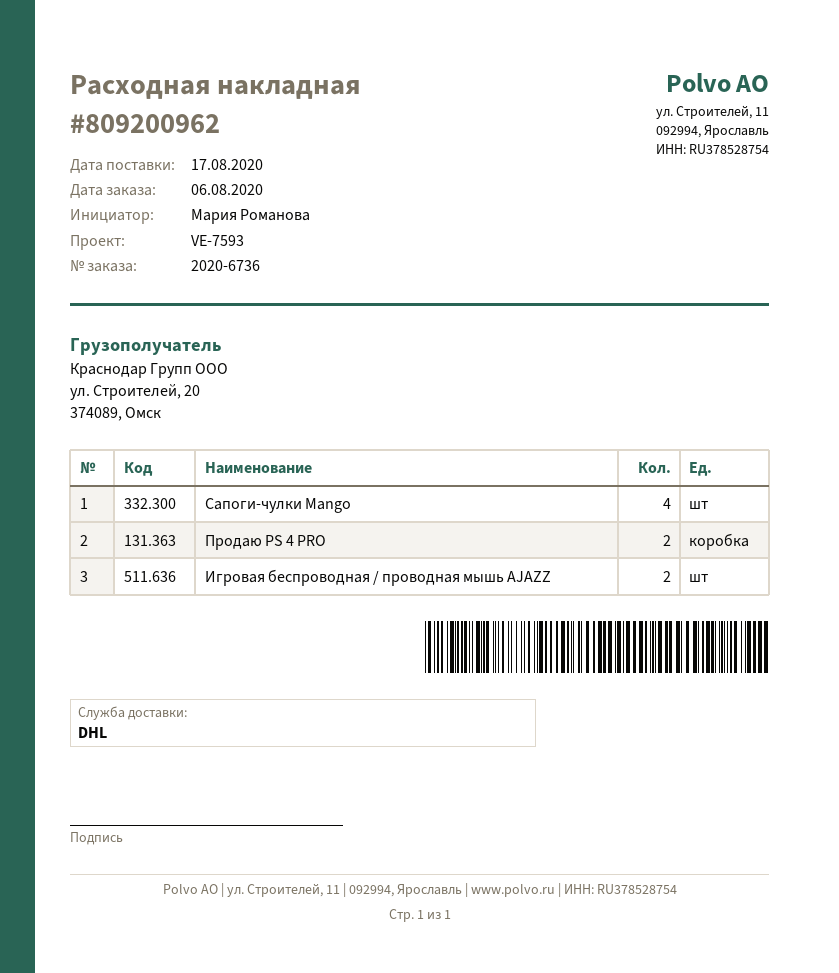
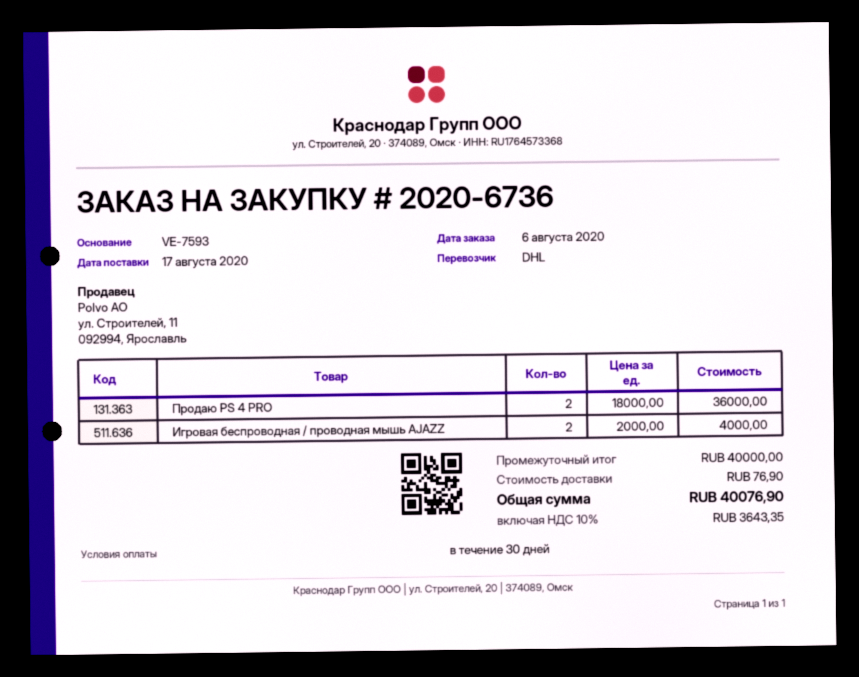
Сапоги-чулки Mango: 4 -> none

